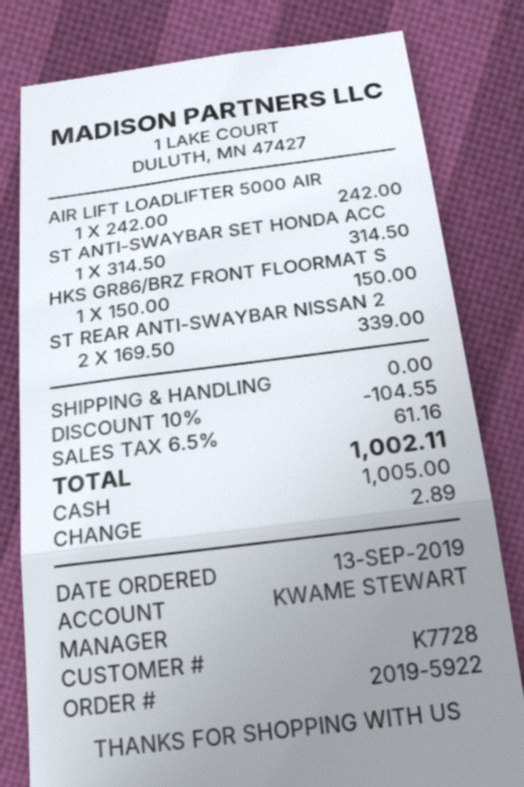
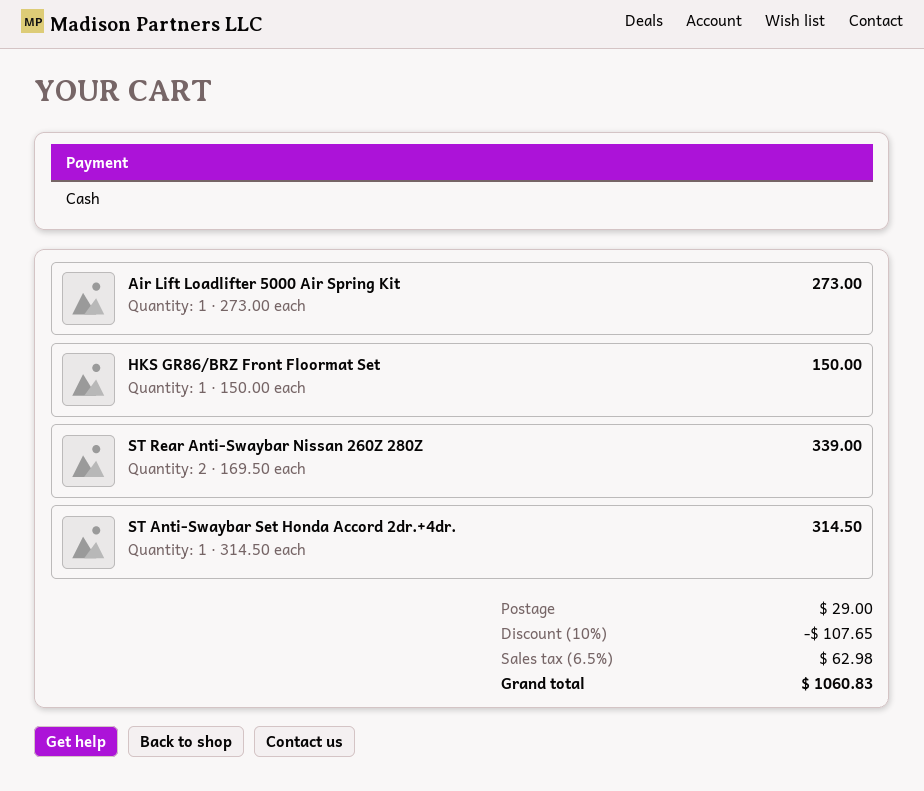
AIR LIFT LOADLIFTER 5000 AIR: 1 x 242.00 = 242.00 -> 1 x 273.00 = 273.00
discount: 10% = 104.55 -> 10% = 107.65
shipping: 0.00 -> 29.00
tax: 6.5% = 61.16 -> 6.5% = 62.98
total: 1002.11 -> 1060.83

